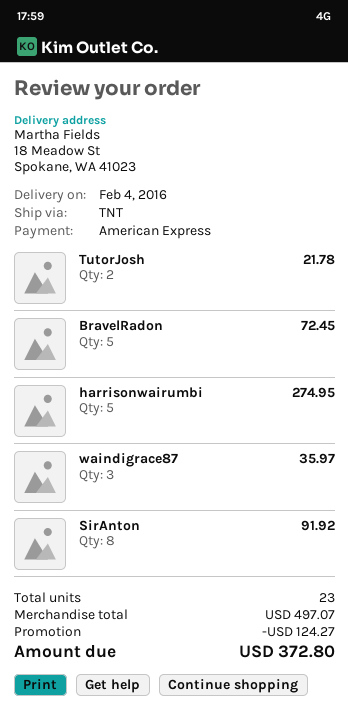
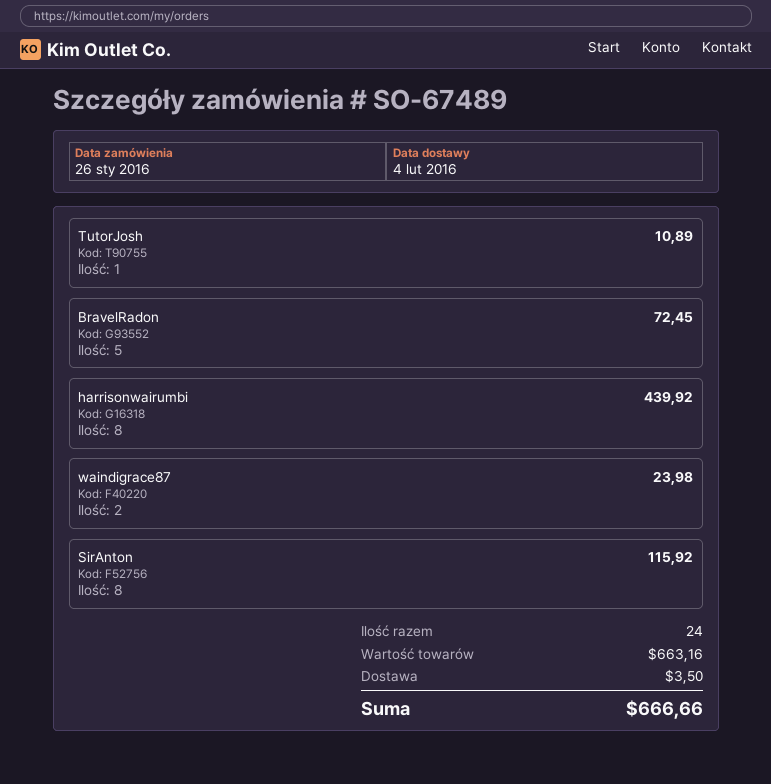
TutorJosh: 2 for 21.78 -> 1 for 10.89
harrisonwairumbi: 5 for 274.95 -> 8 for 439.92
waindigrace87: 3 for 35.97 -> 2 for 23.98
SirAnton: 8 for 91.92 -> 8 for 115.92
total quantity: 23 -> 24
subtotal: 497.07 -> 663.16
discount: 124.27 -> none
shipping: none -> 3.50
total: 372.80 -> 666.66

